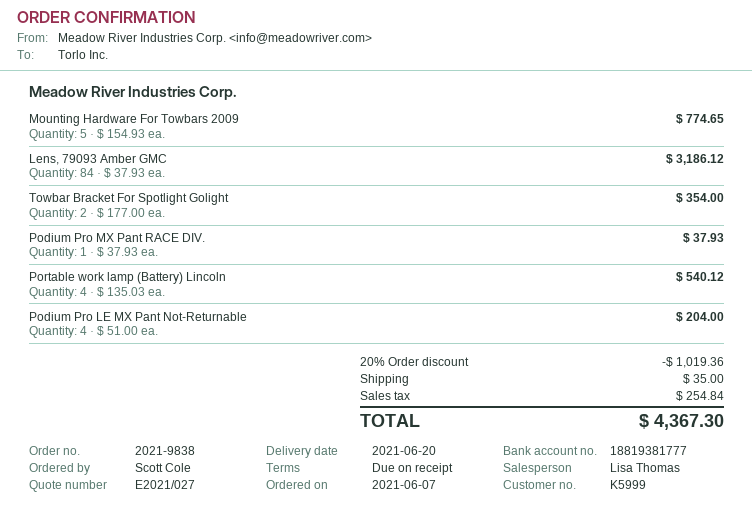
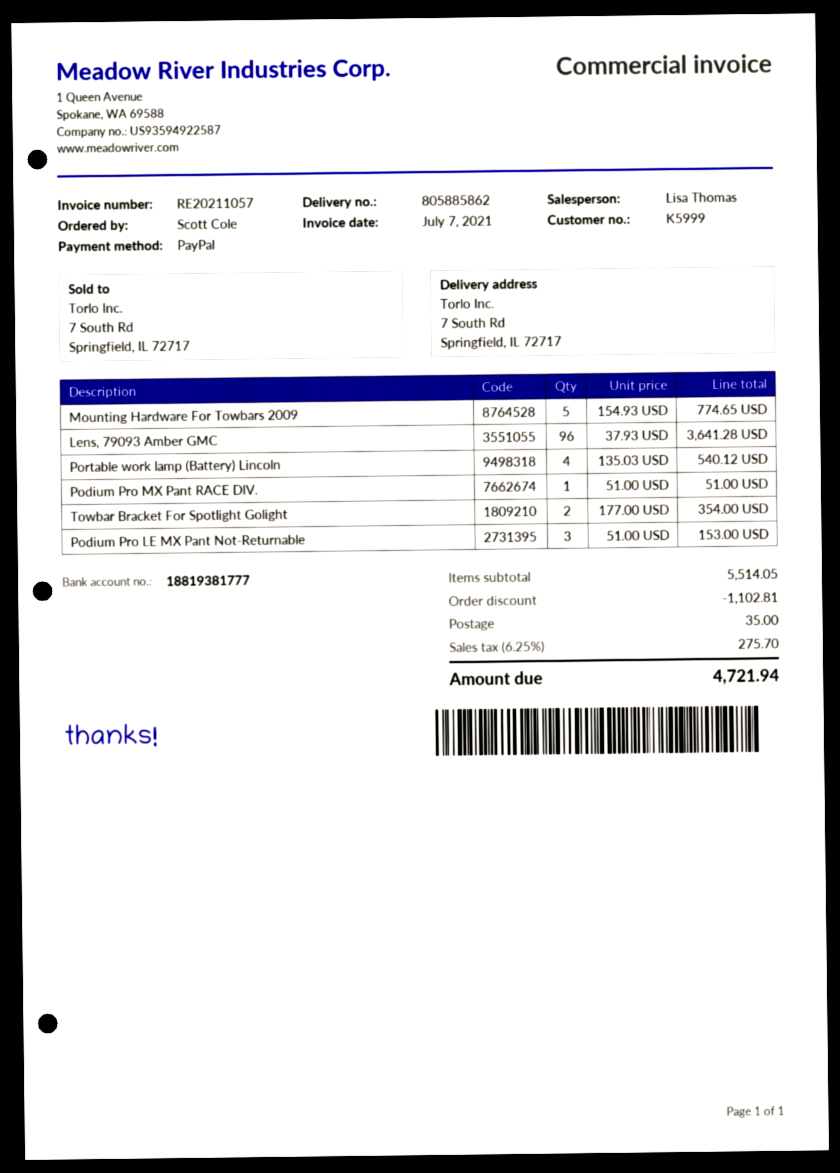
Lens, 79093 Amber GMC: 84 x 37.93 = 3186.12 -> 96 x 37.93 = 3641.28
Podium Pro MX Pant RACE DIV.: 1 x 37.93 = 37.93 -> 1 x 51.00 = 51.00
Podium Pro LE MX Pant Not-Returnable: 4 x 51.00 = 204.00 -> 3 x 51.00 = 153.00
discount: 1019.36 -> 1102.81
tax: 254.84 -> 275.70
total: 4367.30 -> 4721.94

